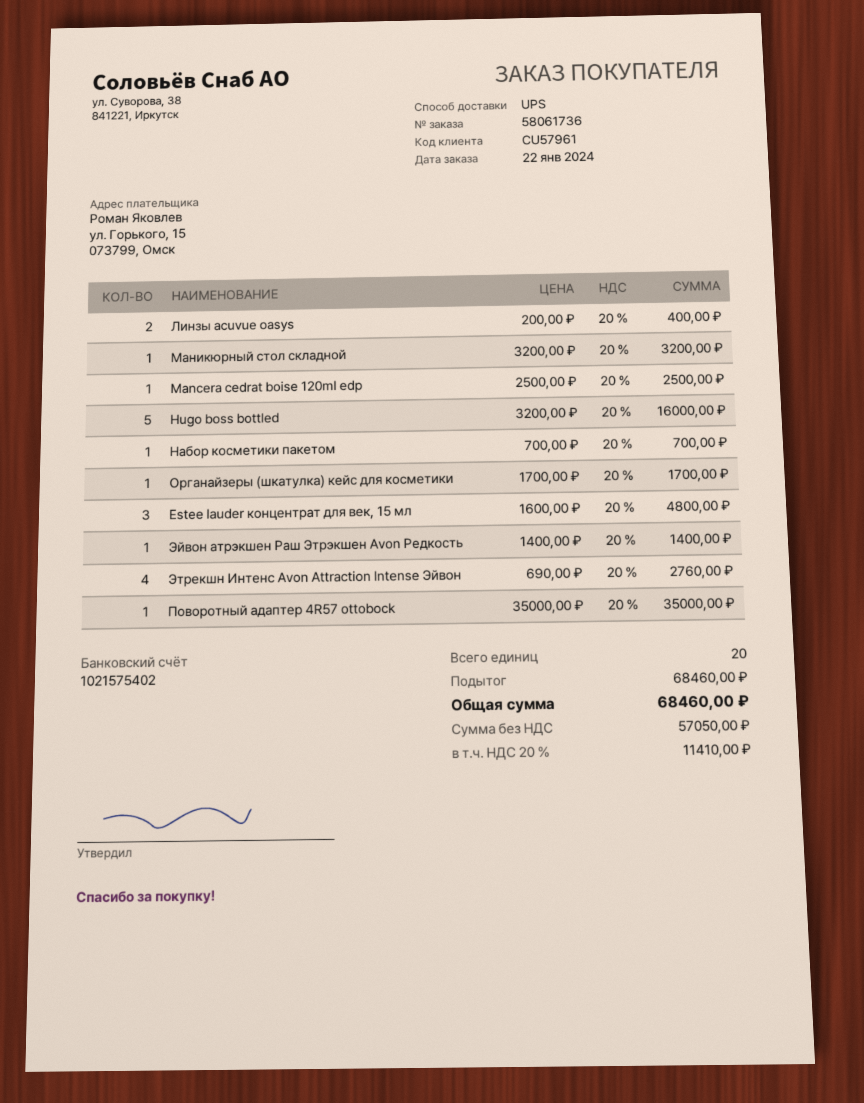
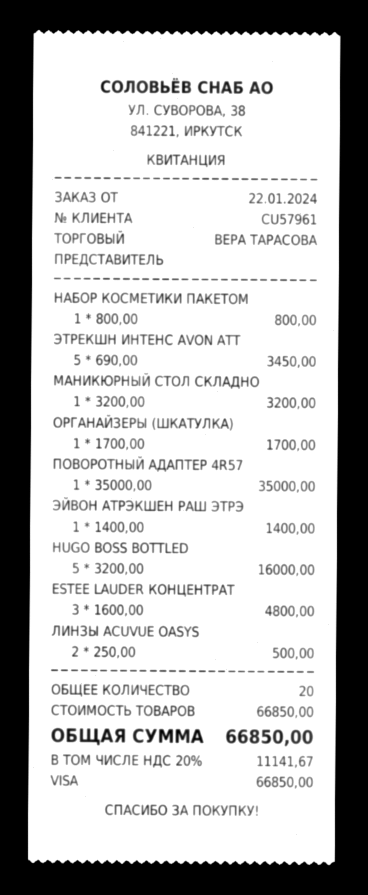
Линзы acuvue oasys: 2 x 200.00 = 400.00 -> 2 x 250.00 = 500.00
Mancera cedrat boise 120ml edp: 1 x 2500.00 = 2500.00 -> none
Набор косметики пакетом: 1 x 700.00 = 700.00 -> 1 x 800.00 = 800.00
Этрекшн Интенс Avon Attraction Intense Эйвон: 4 x 690.00 = 2760.00 -> 5 x 690.00 = 3450.00
subtotal: 68460.00 -> 66850.00
tax: 20% = 11410.00 -> 20% = 11141.67
total: 68460.00 -> 66850.00

